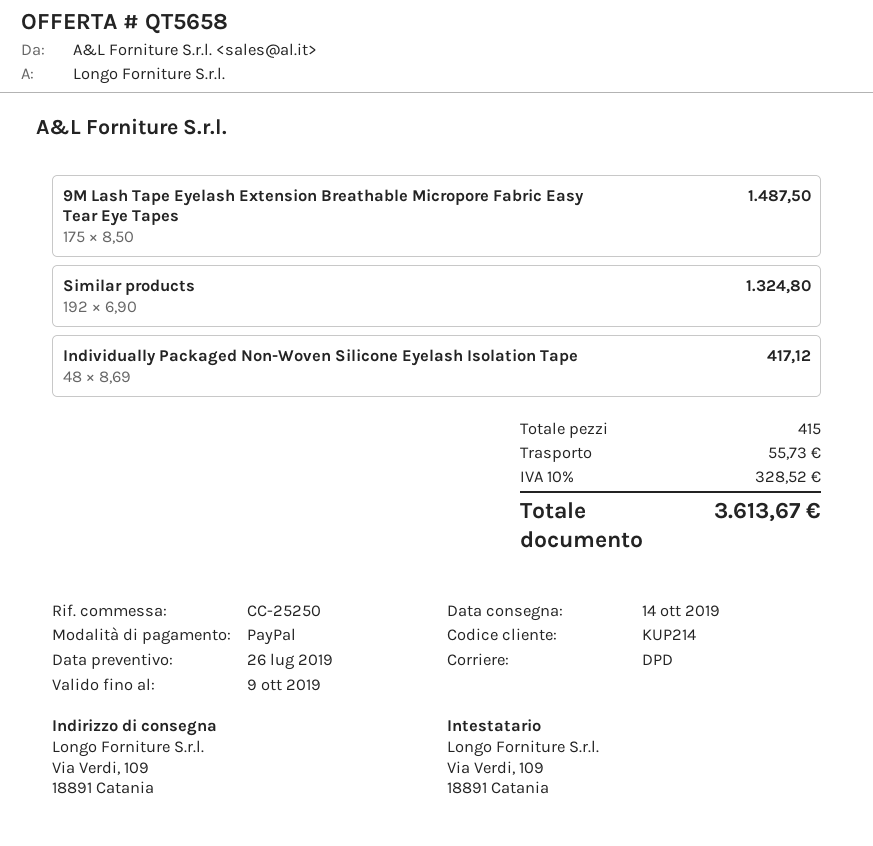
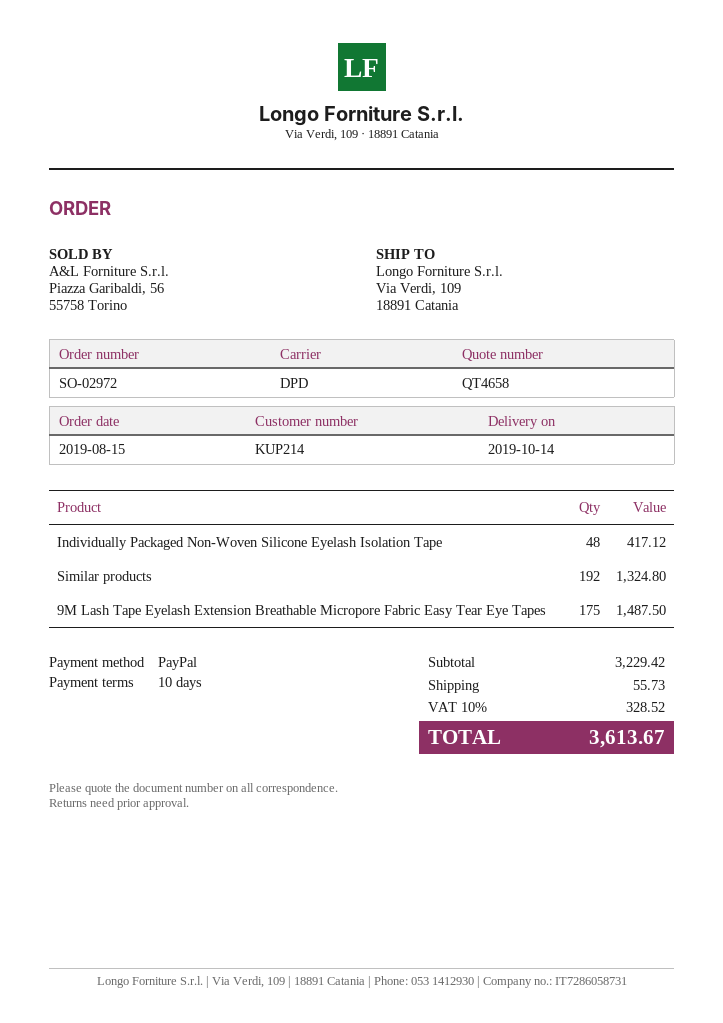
quote number: QT5658 -> QT4658

